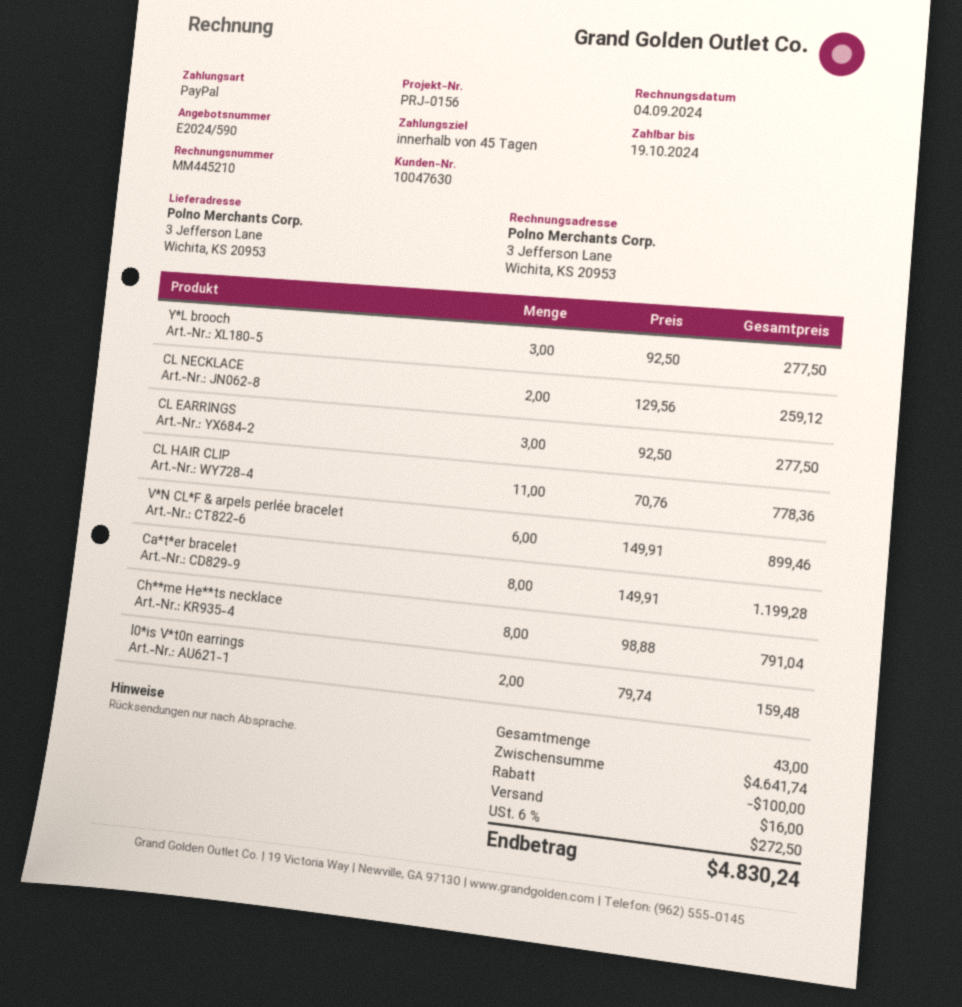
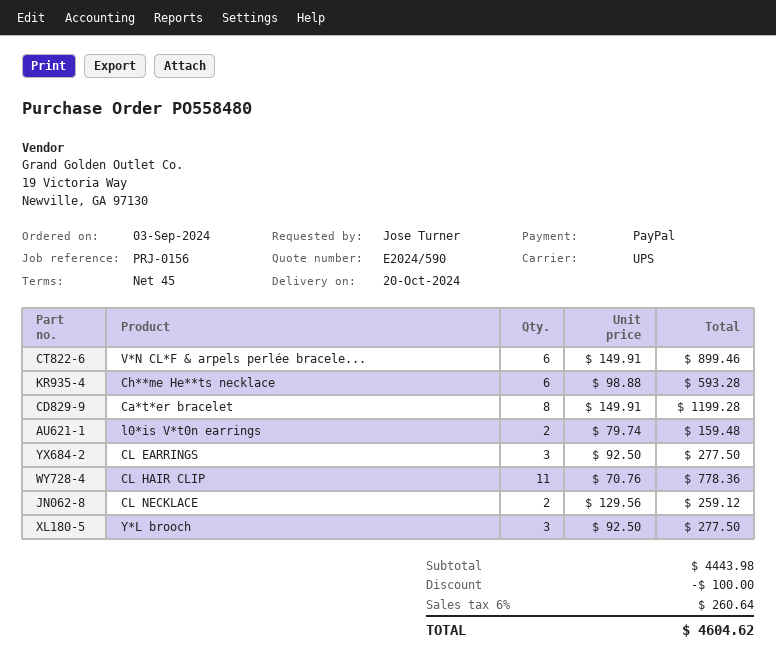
Ch**me He**ts necklace: 8 x 98.88 = 791.04 -> 6 x 98.88 = 593.28
subtotal: 4641.74 -> 4443.98
shipping: 16.00 -> none
tax: 6% = 272.50 -> 6% = 260.64
total: 4830.24 -> 4604.62

